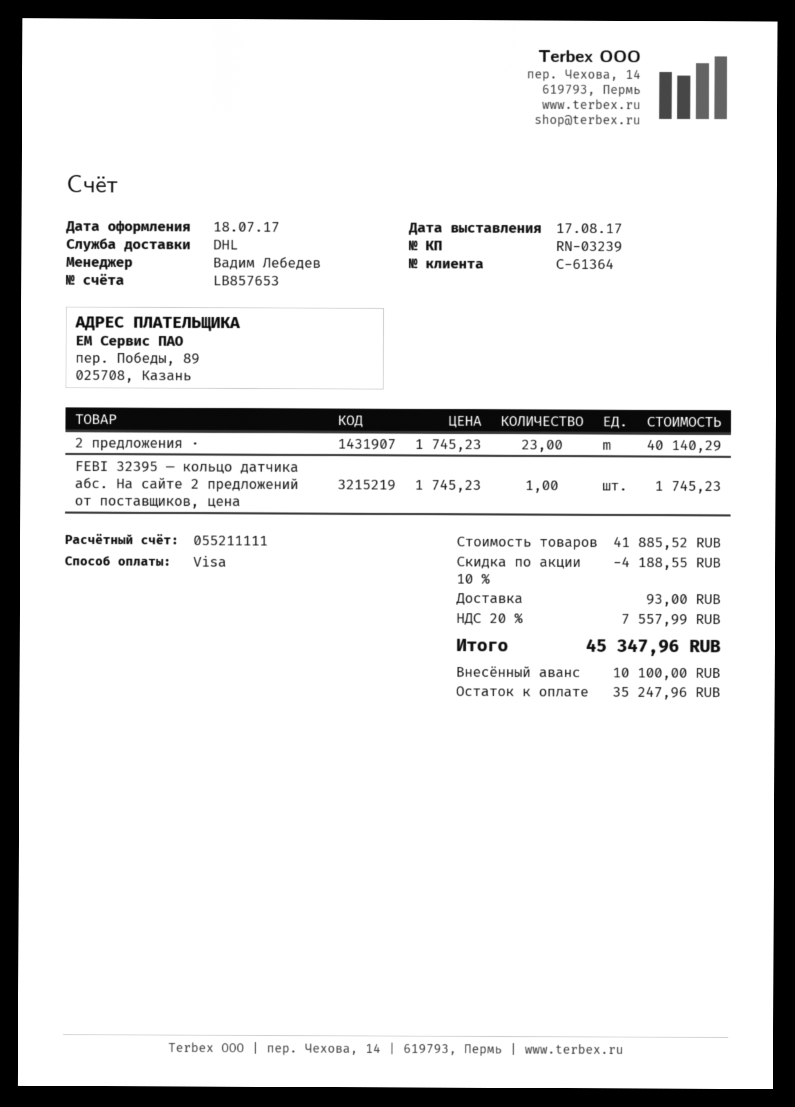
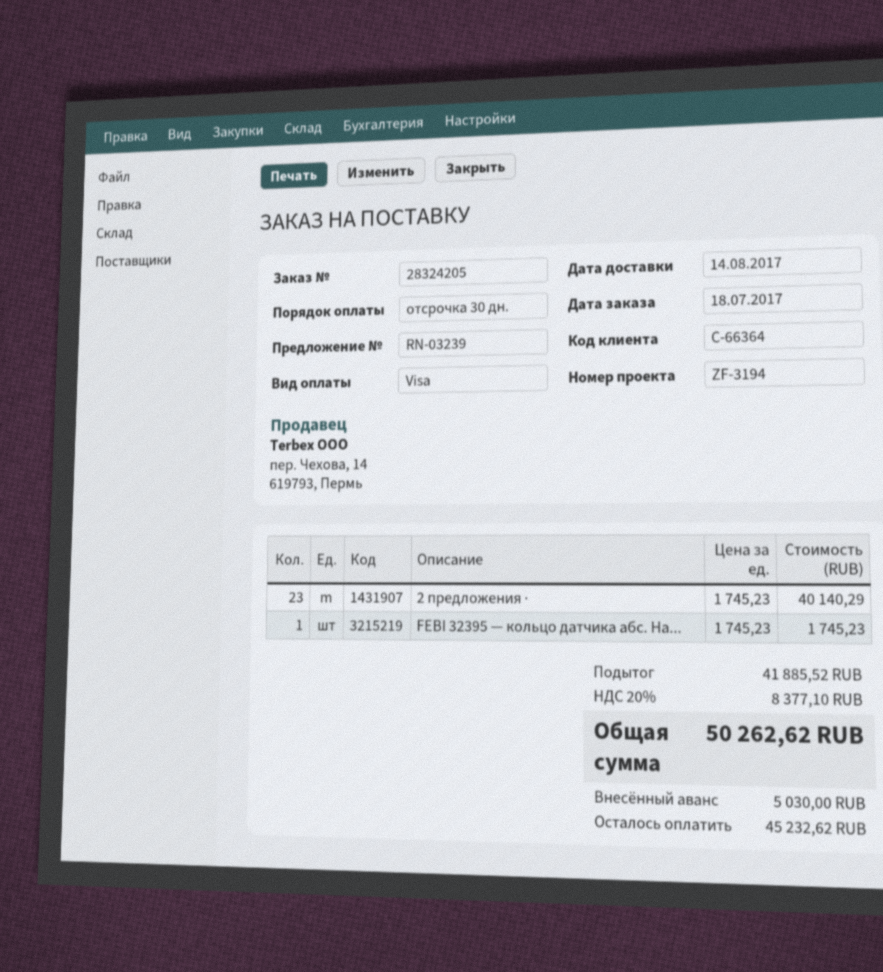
customer number: C-61364 -> C-66364
discount: 10% = 4188.55 -> none
shipping: 93.00 -> none
tax: 20% = 7557.99 -> 20% = 8377.10
total: 45347.96 -> 50262.62
deposit: 10100.00 -> 5030.00
balance: 35247.96 -> 45232.62

